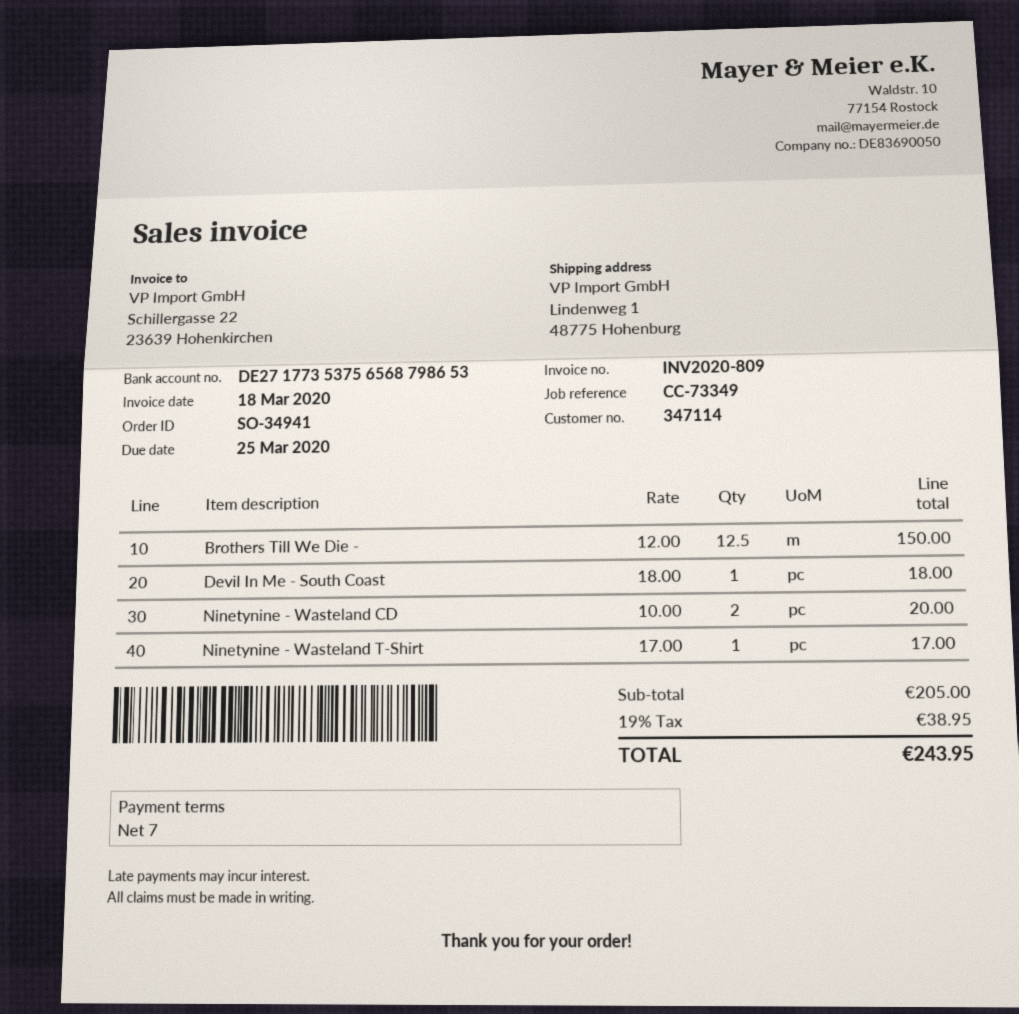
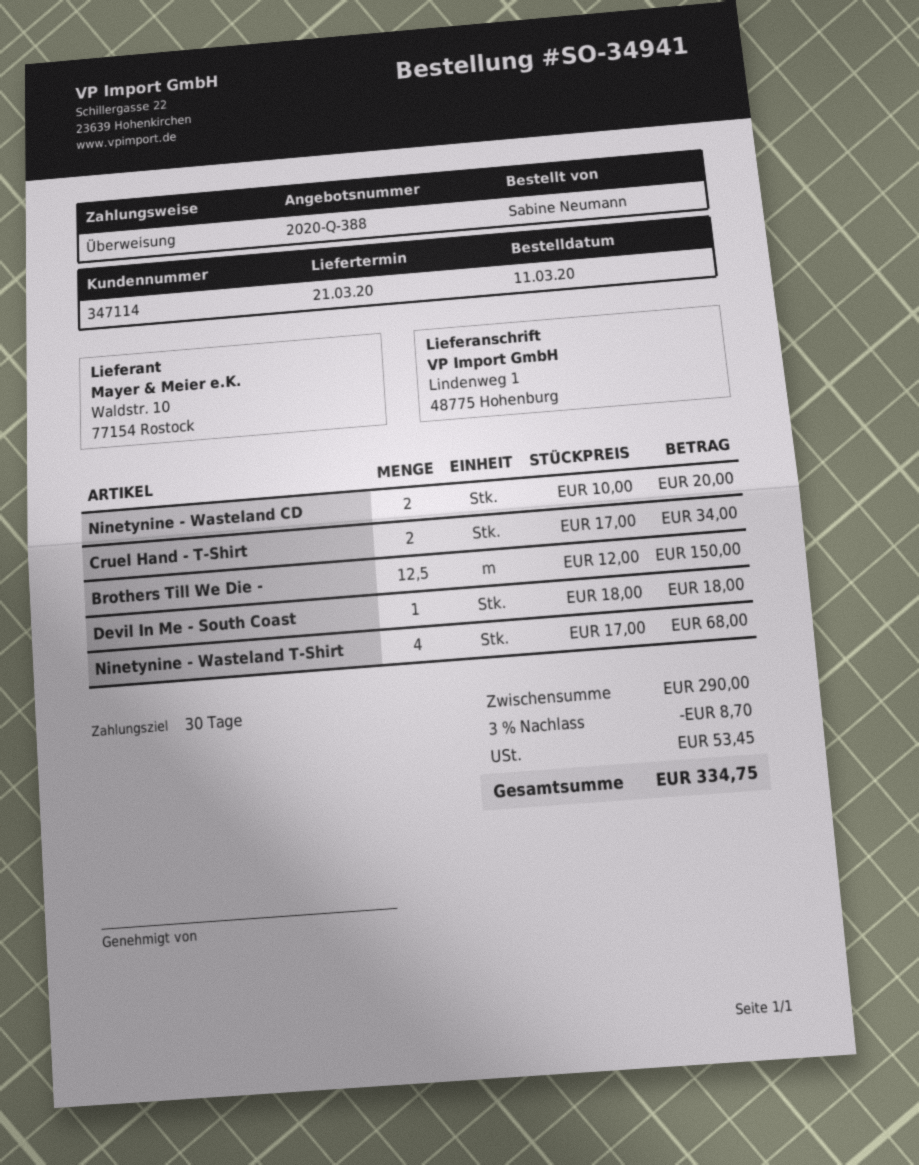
payment terms: 7 days -> 30 days
Ninetynine - Wasteland T-Shirt: 1 x 17.00 = 17.00 -> 4 x 17.00 = 68.00
Cruel Hand - T-Shirt: none -> 2 x 17.00 = 34.00
subtotal: 205.00 -> 290.00
discount: none -> 3% = 8.70
tax: 38.95 -> 53.45
total: 243.95 -> 334.75

